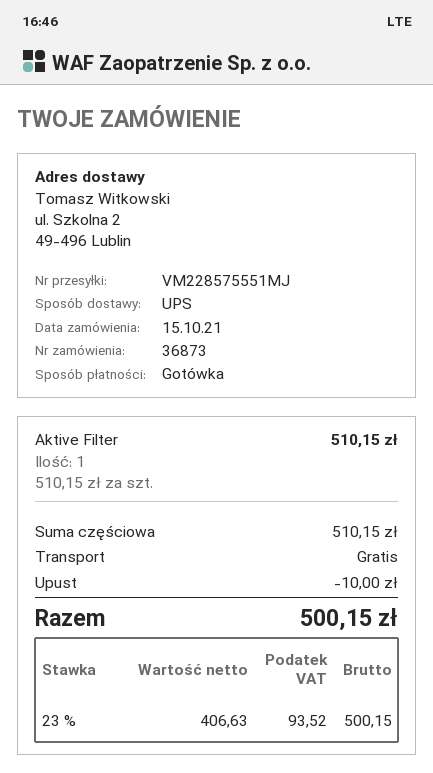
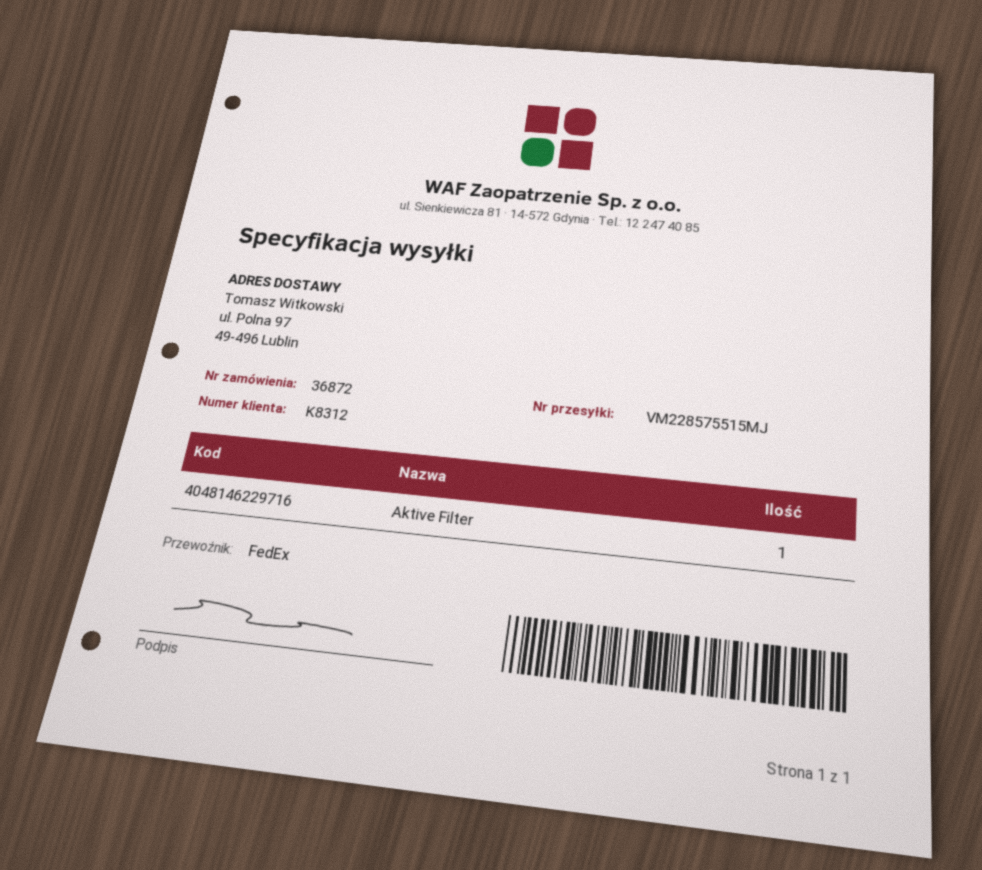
order number: 36873 -> 36872
shipping method: UPS -> FedEx
tracking number: VM228575551MJ -> VM228575515MJ
ship to: ul. Szkolna 2, 49-496 Lublin -> ul. Polna 97, 49-496 Lublin

